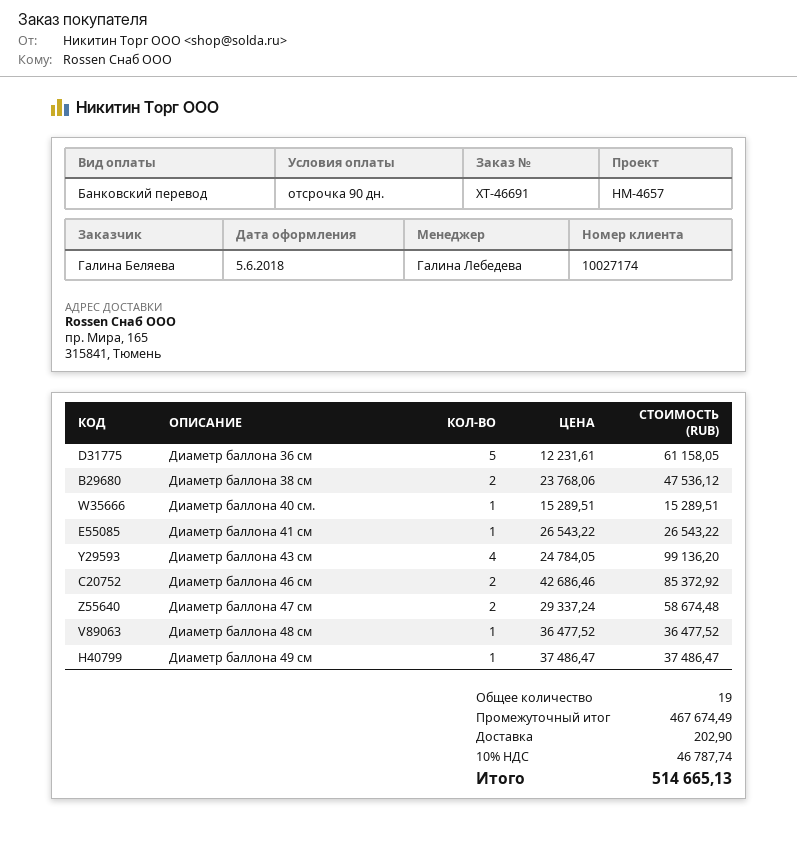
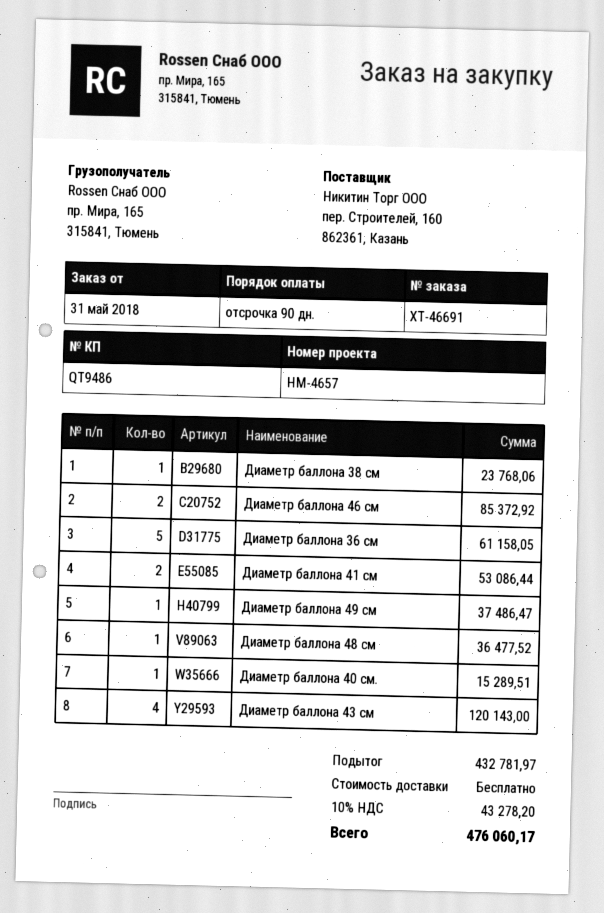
order date: 2018-06-05 -> 2018-05-31
Диаметр баллона 38 см: 2 for 47536.12 -> 1 for 23768.06
Диаметр баллона 41 см: 1 for 26543.22 -> 2 for 53086.44
Диаметр баллона 43 см: 4 for 99136.20 -> 4 for 120143.00
Диаметр баллона 47 см: 2 for 58674.48 -> none
subtotal: 467674.49 -> 432781.97
shipping: 202.90 -> 0.00
tax: 10% = 46787.74 -> 10% = 43278.20
total: 514665.13 -> 476060.17

